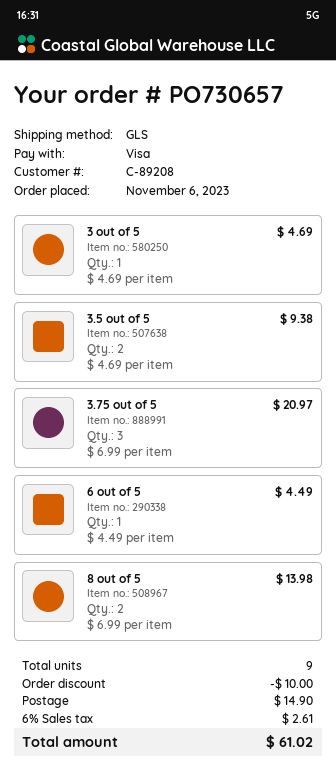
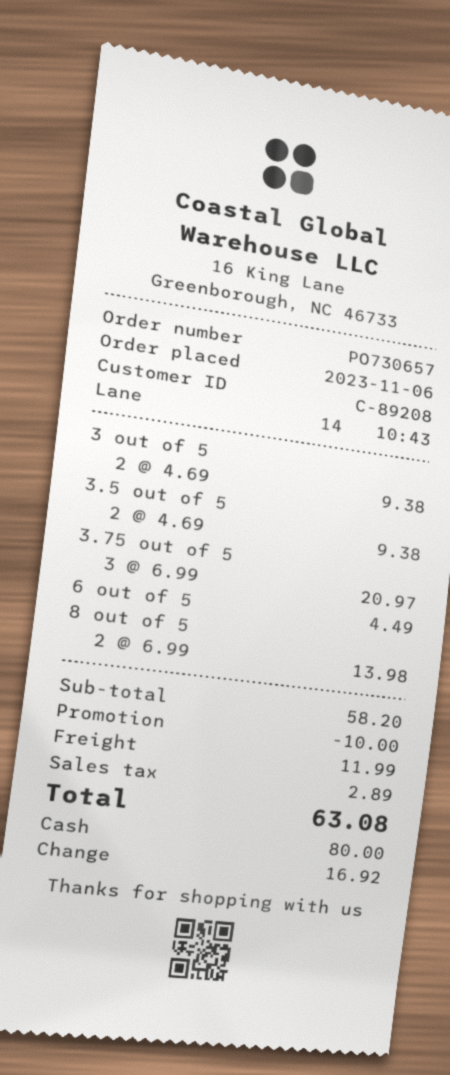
payment method: Visa -> cash
3 out of 5: 1 x 4.69 = 4.69 -> 2 x 4.69 = 9.38
shipping: 14.90 -> 11.99
tax: 2.61 -> 2.89
total: 61.02 -> 63.08

